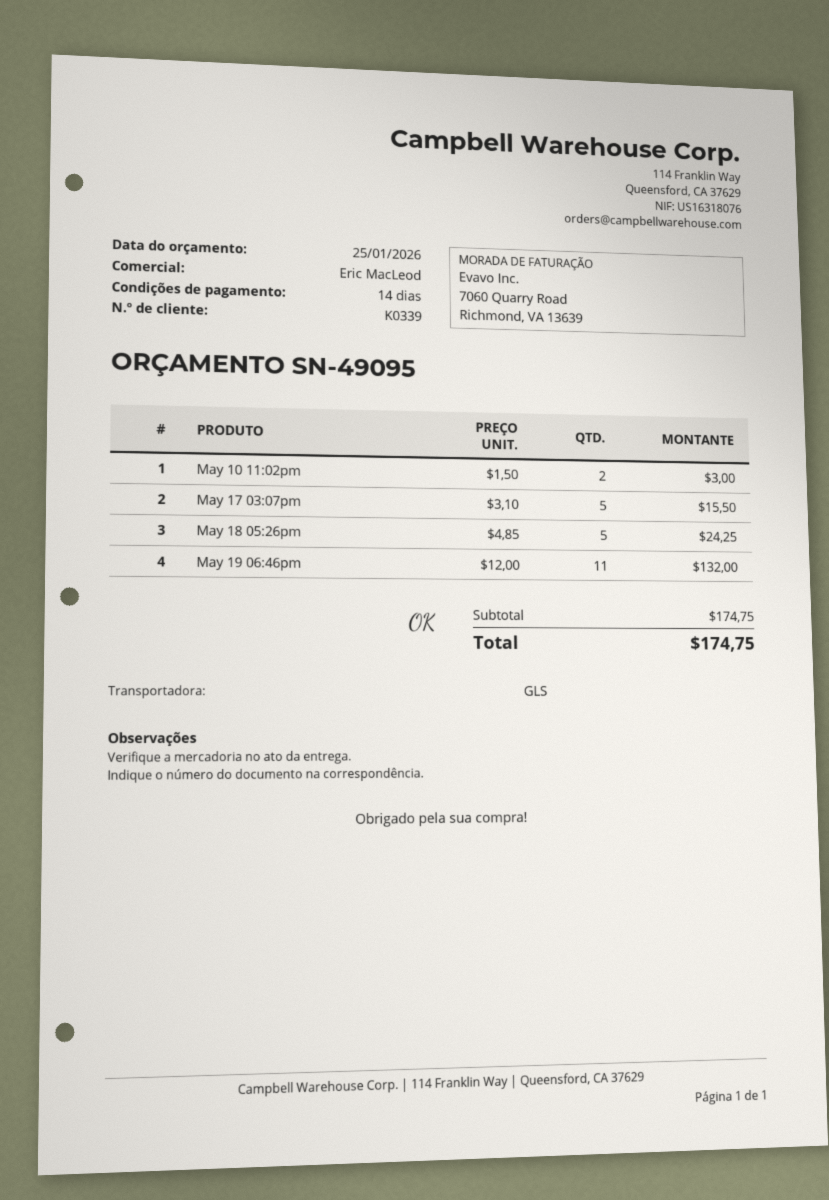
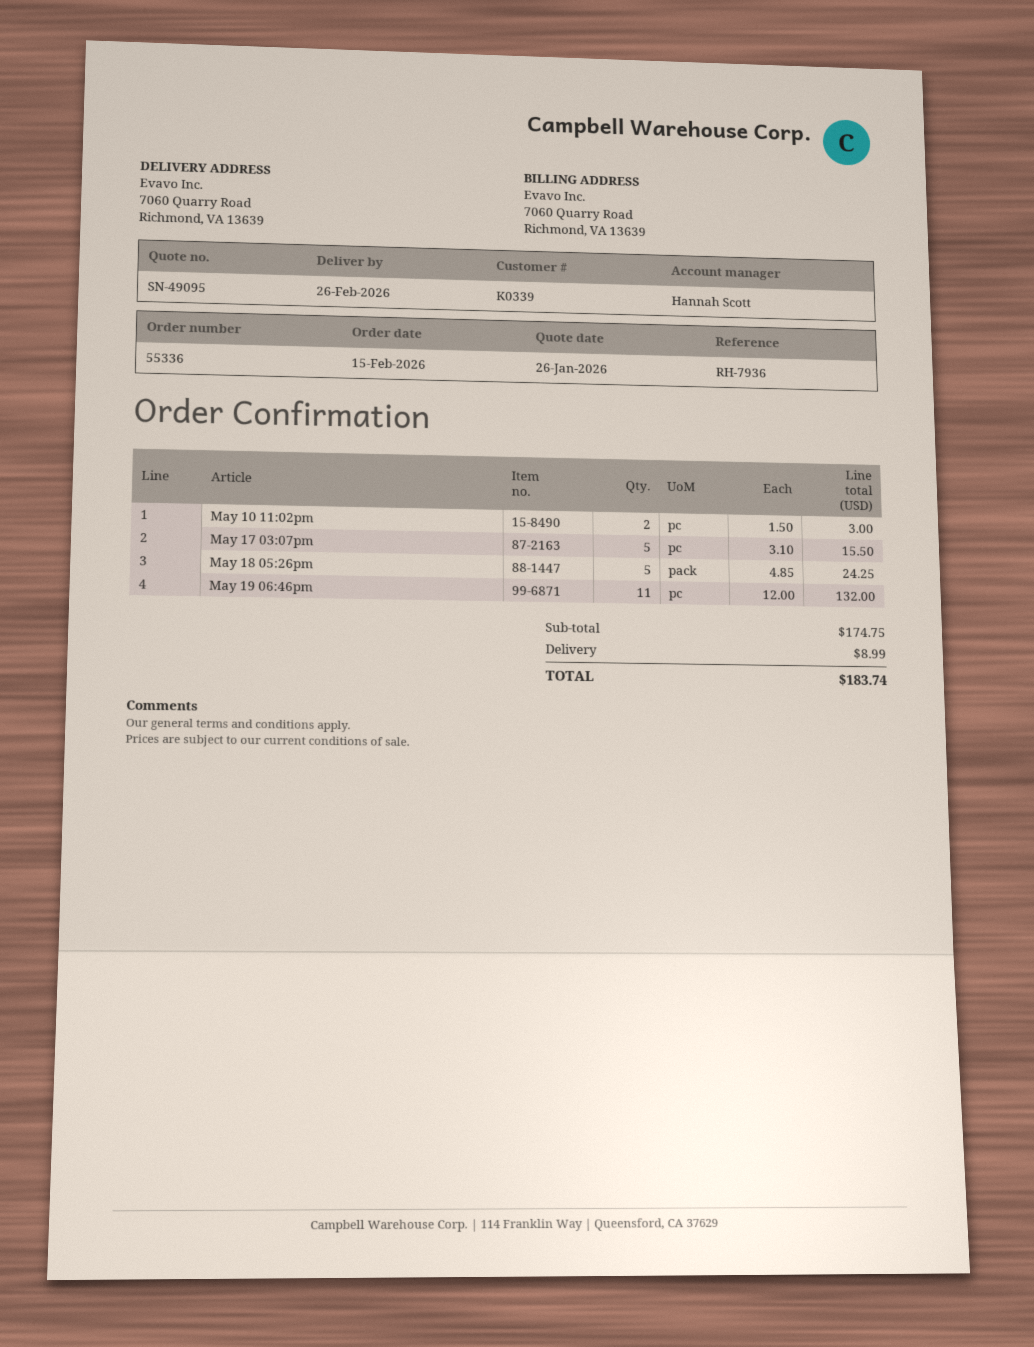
quote date: 2026-01-25 -> 2026-01-26
sales rep: Eric MacLeod -> Hannah Scott
shipping: none -> 8.99
total: 174.75 -> 183.74

